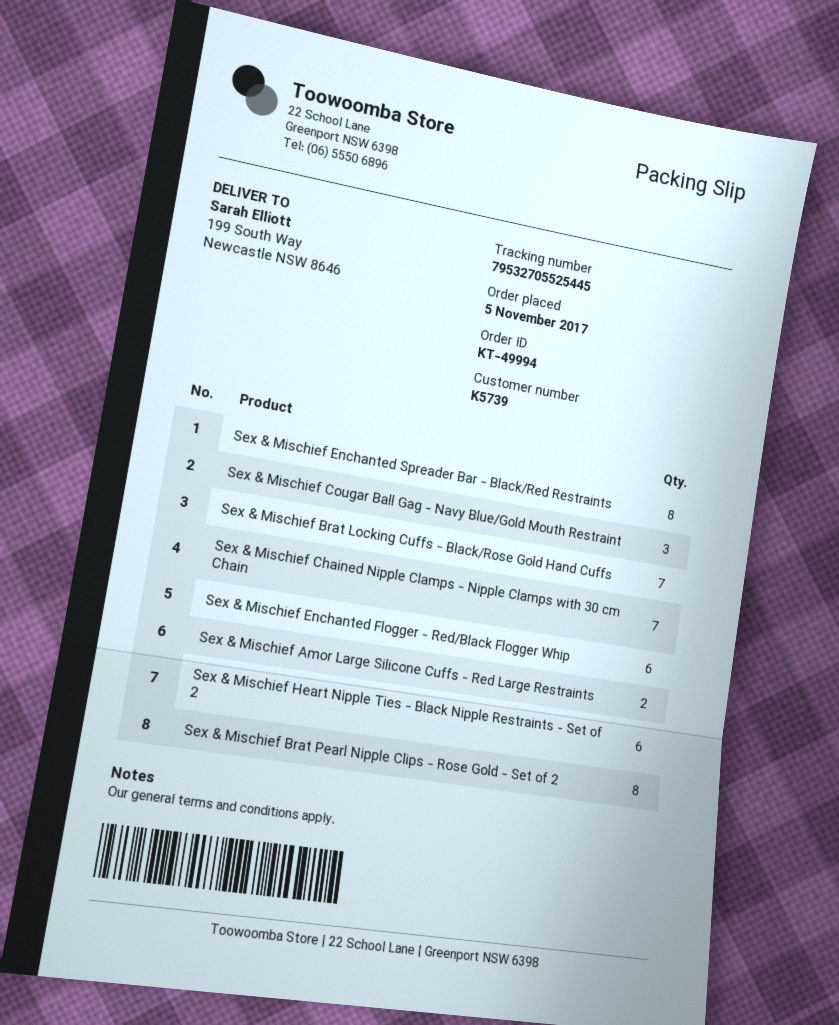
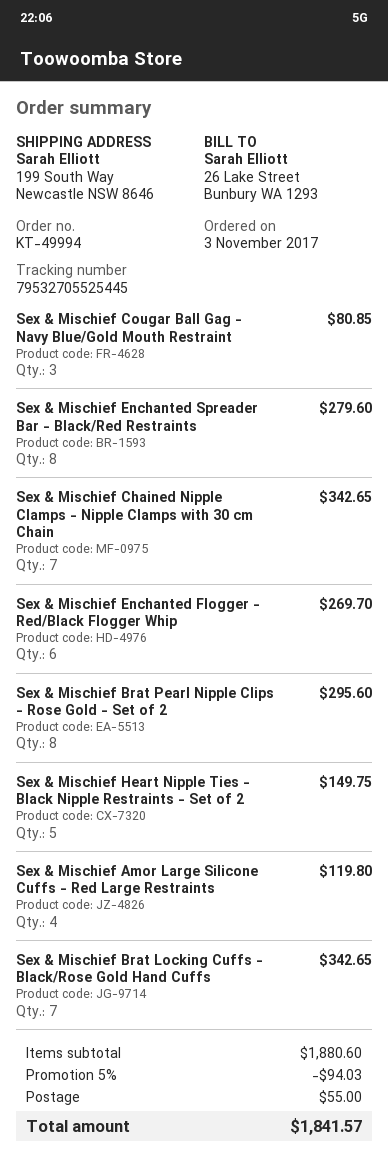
order date: 2017-11-05 -> 2017-11-03
Sex & Mischief Amor Large Silicone Cuffs - Red Large Restraints: 2 -> 4
Sex & Mischief Heart Nipple Ties - Black Nipple Restraints - Set of 2: 6 -> 5

